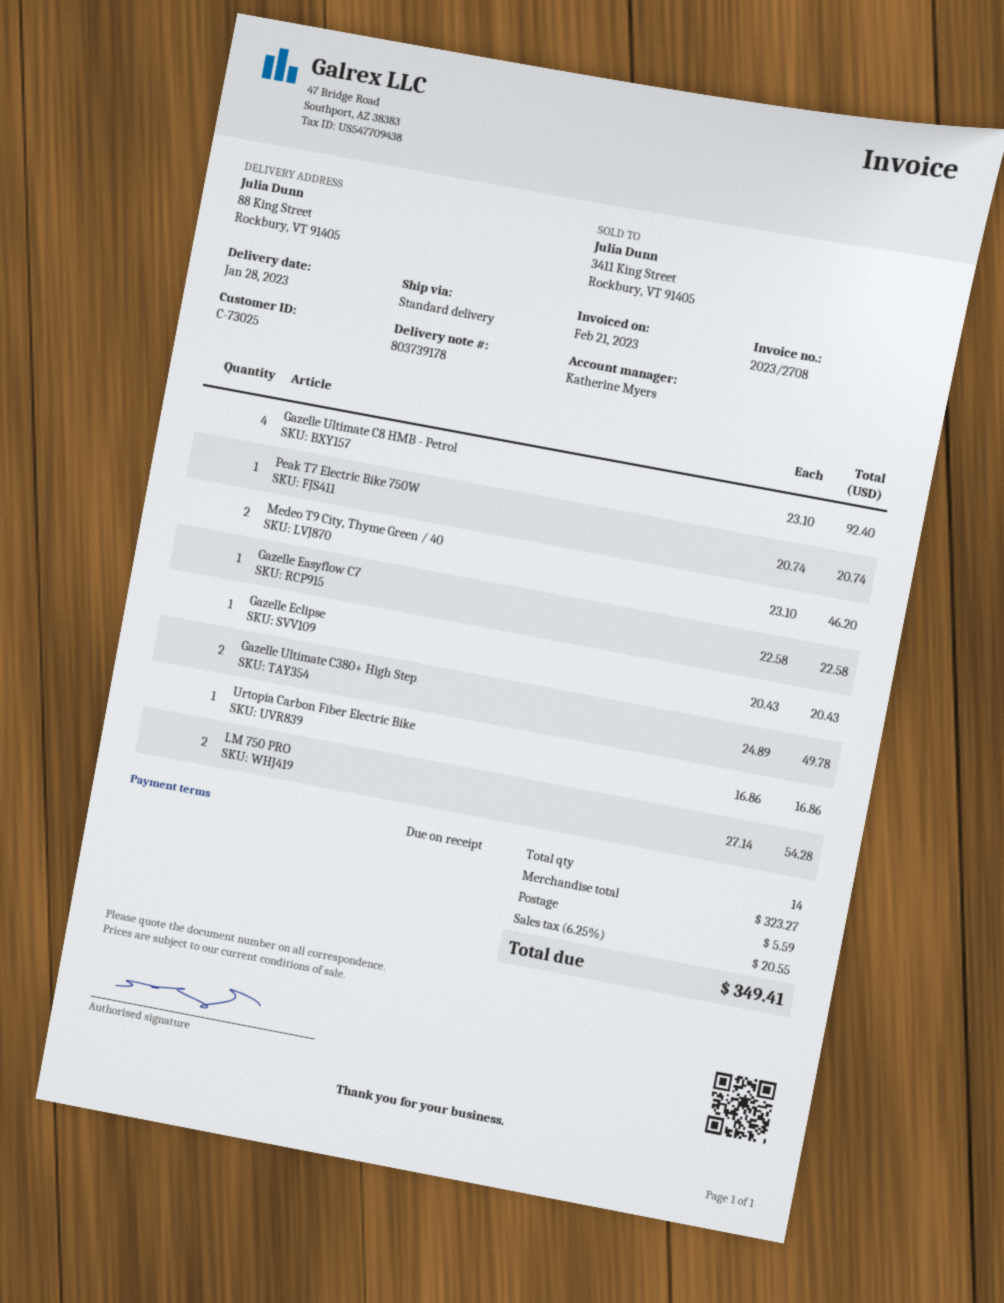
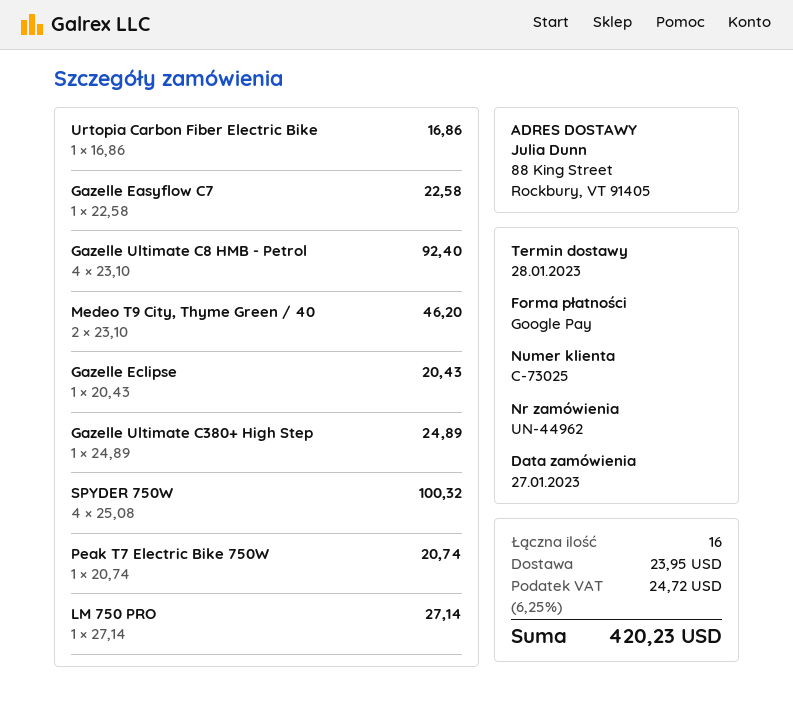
Gazelle Ultimate C380+ High Step: 2 x 24.89 = 49.78 -> 1 x 24.89 = 24.89
LM 750 PRO: 2 x 27.14 = 54.28 -> 1 x 27.14 = 27.14
SPYDER 750W: none -> 4 x 25.08 = 100.32
total quantity: 14 -> 16
shipping: 5.59 -> 23.95
tax: 6.25% = 20.55 -> 6.25% = 24.72
total: 349.41 -> 420.23

